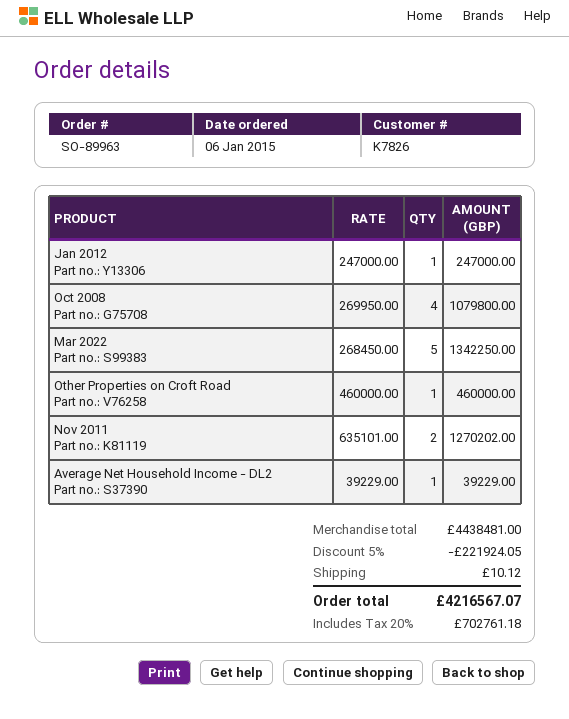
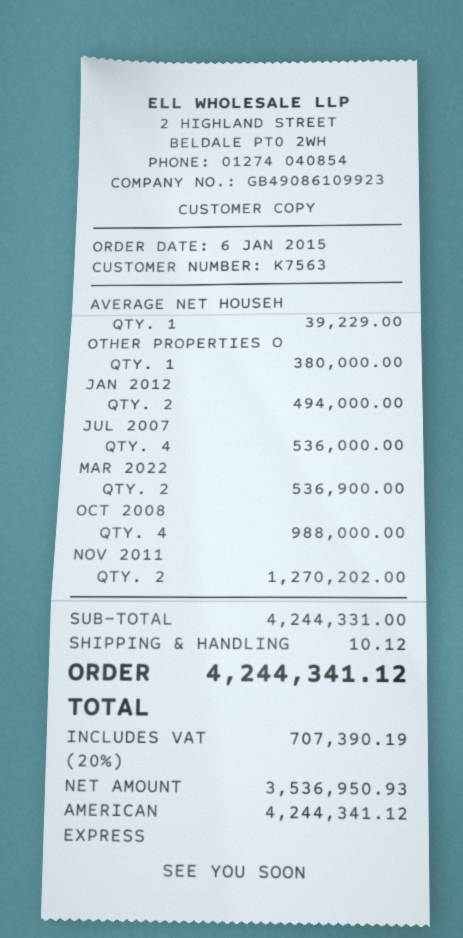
customer number: K7826 -> K7563
Jan 2012: 1 for 247000.00 -> 2 for 494000.00
Oct 2008: 4 for 1079800.00 -> 4 for 988000.00
Mar 2022: 5 for 1342250.00 -> 2 for 536900.00
Other Properties on Croft Road: 1 for 460000.00 -> 1 for 380000.00
JUL 2007: none -> 4 for 536000.00
subtotal: 4438481.00 -> 4244331.00
discount: 5% = 221924.05 -> none
tax: 20% = 702761.18 -> 20% = 707390.19
total: 4216567.07 -> 4244341.12

